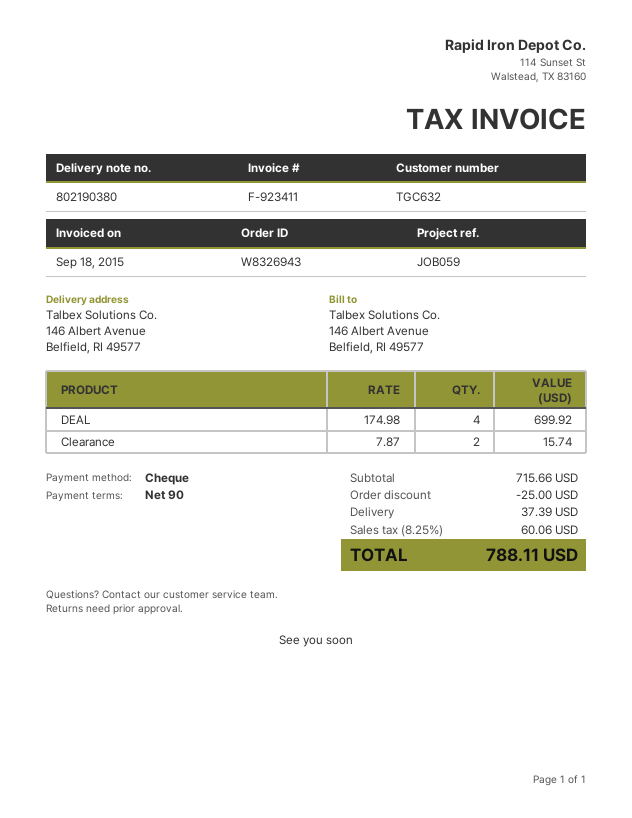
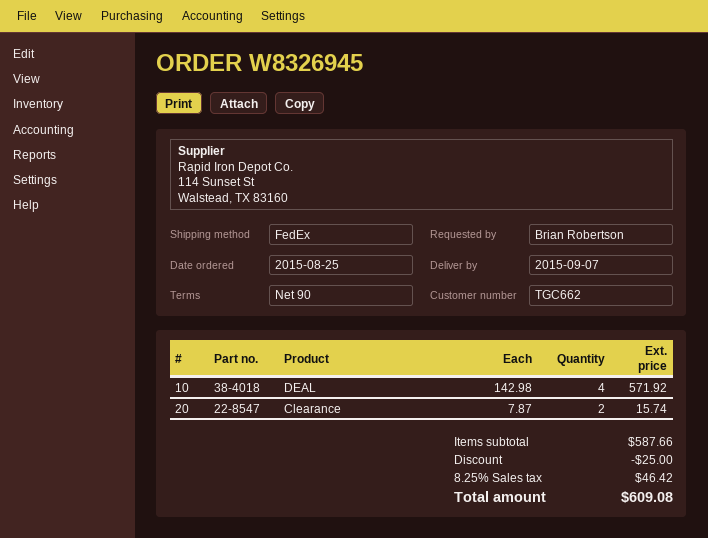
order number: W8326943 -> W8326945
customer number: TGC632 -> TGC662
DEAL: 4 x 174.98 = 699.92 -> 4 x 142.98 = 571.92
subtotal: 715.66 -> 587.66
shipping: 37.39 -> none
tax: 8.25% = 60.06 -> 8.25% = 46.42
total: 788.11 -> 609.08

